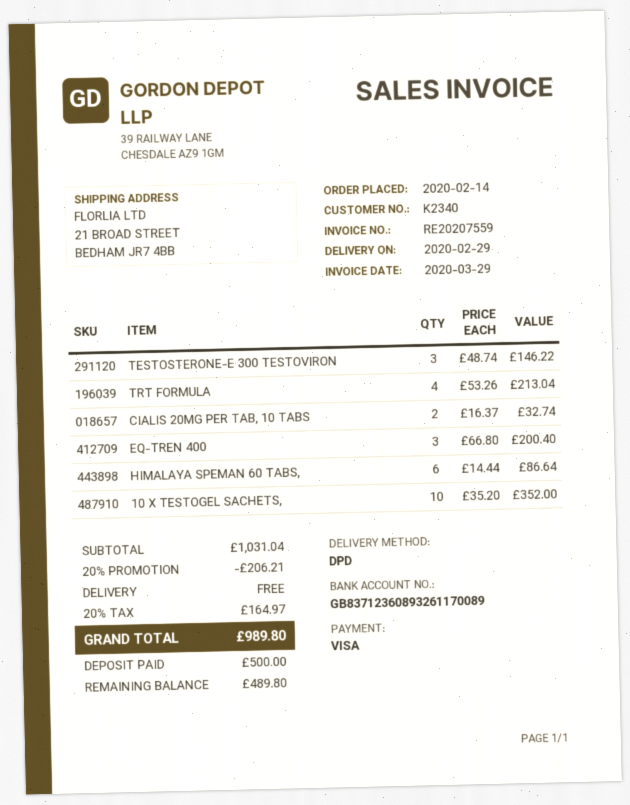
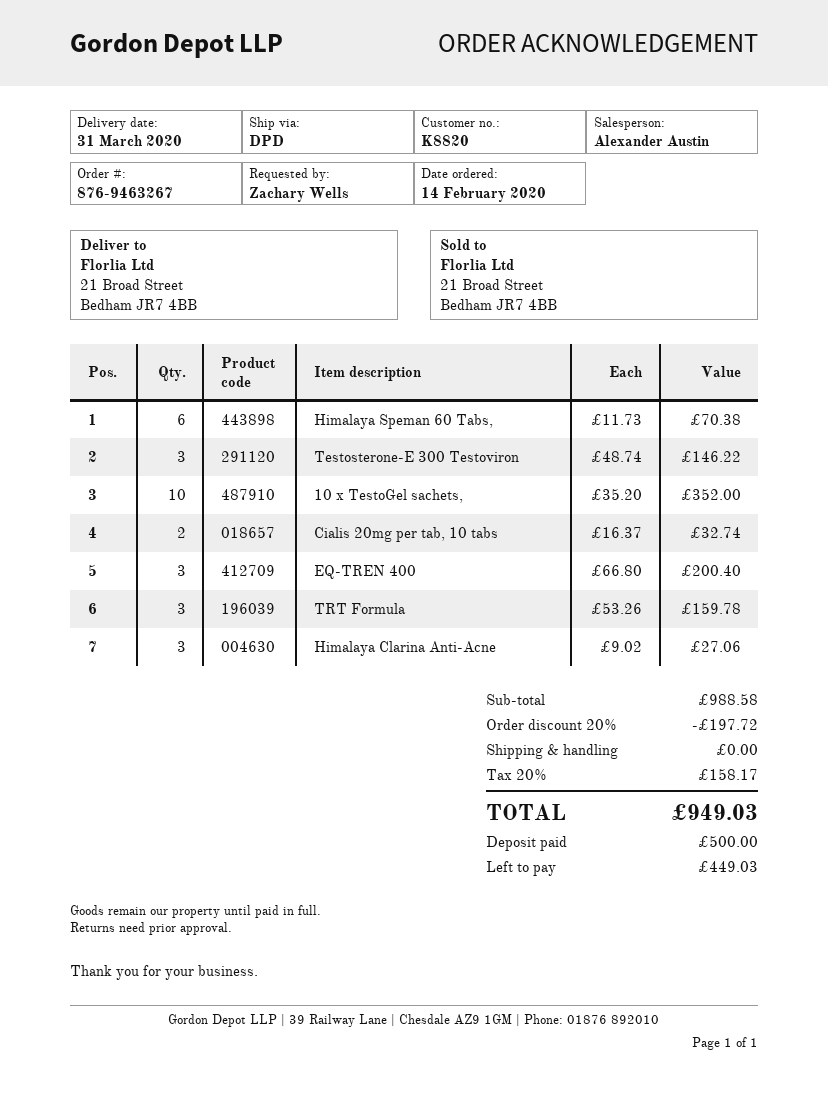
delivery date: 2020-02-29 -> 2020-03-31
customer number: K2340 -> K8820
TRT FORMULA: 4 x 53.26 = 213.04 -> 3 x 53.26 = 159.78
HIMALAYA SPEMAN 60 TABS,: 6 x 14.44 = 86.64 -> 6 x 11.73 = 70.38
Himalaya Clarina Anti-Acne: none -> 3 x 9.02 = 27.06
subtotal: 1031.04 -> 988.58
discount: 20% = 206.21 -> 20% = 197.72
tax: 20% = 164.97 -> 20% = 158.17
total: 989.80 -> 949.03
balance: 489.80 -> 449.03

